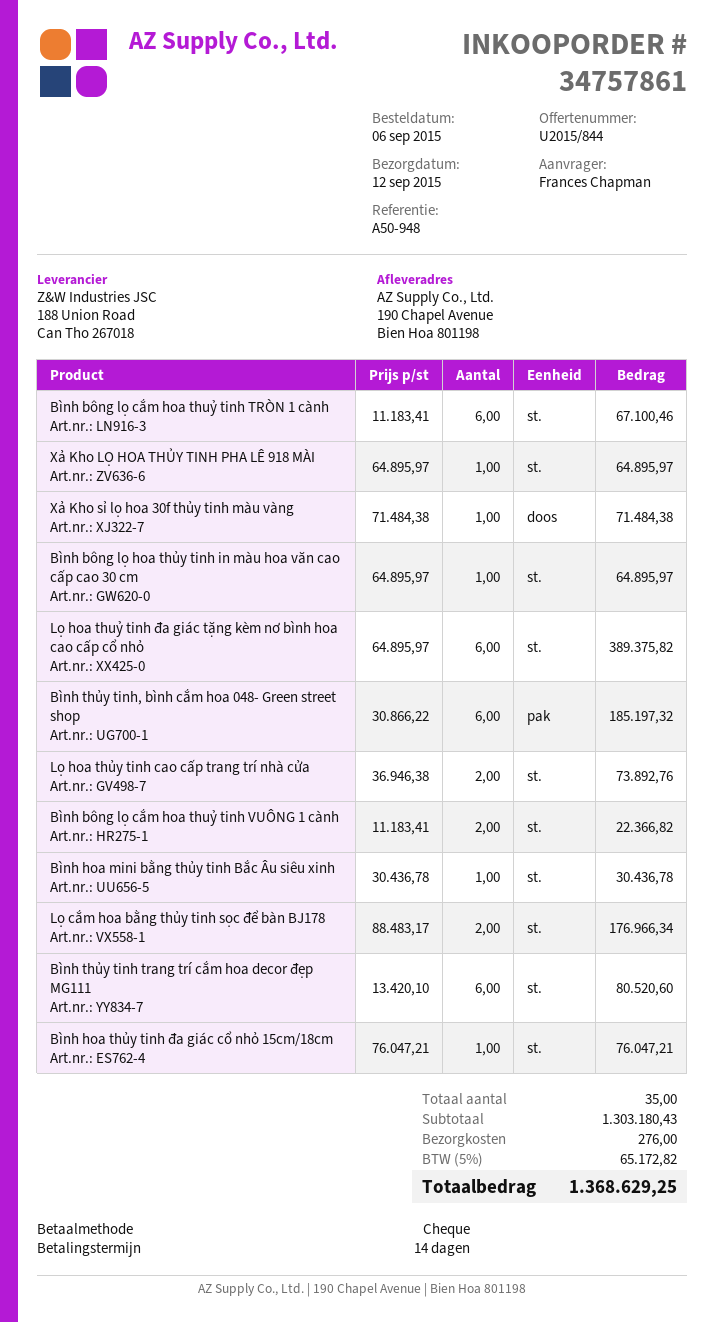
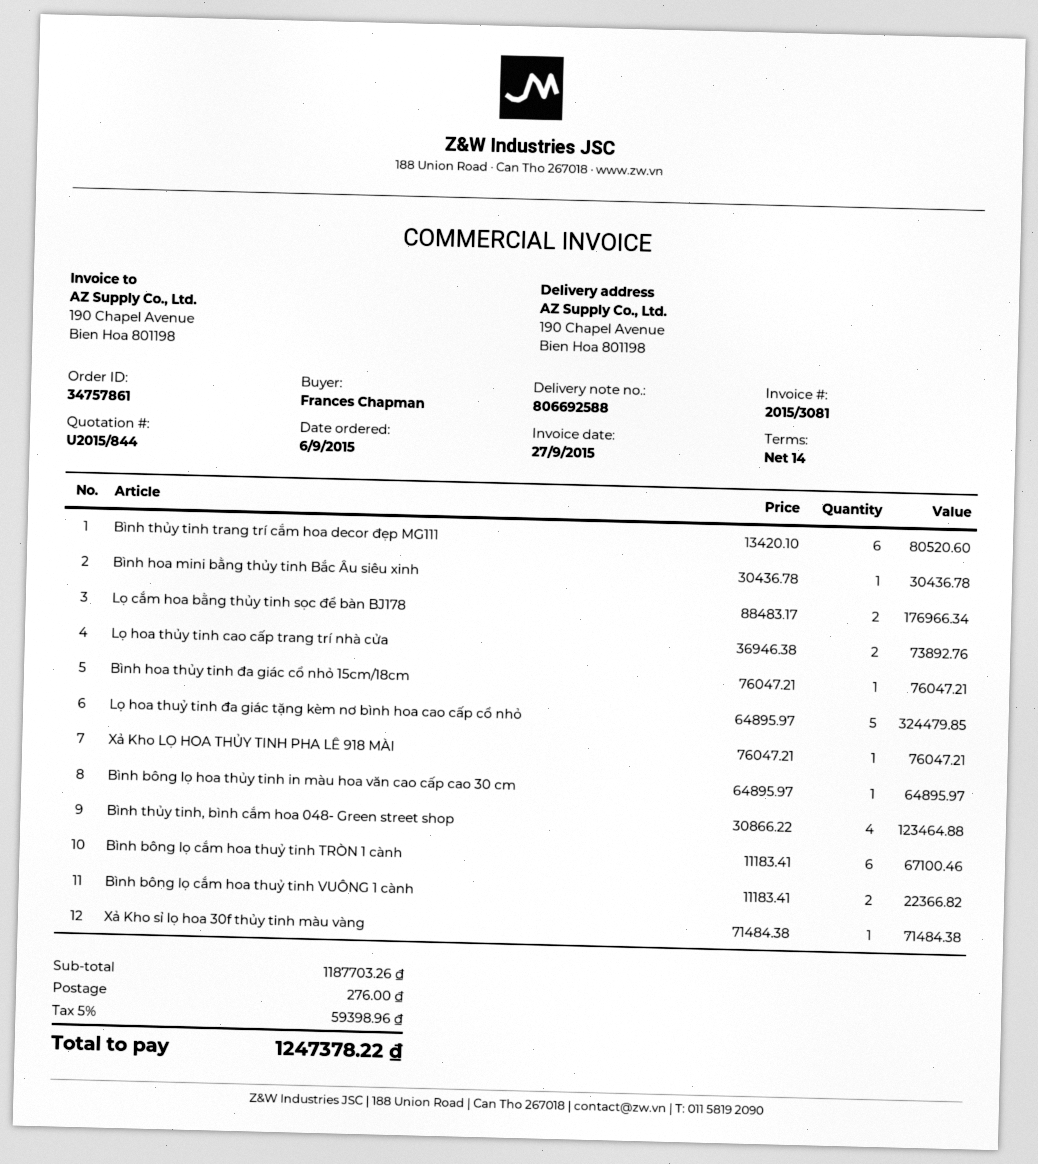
Xả Kho LỌ HOA THỦY TINH PHA LÊ 918 MÀI: 1 x 64895.97 = 64895.97 -> 1 x 76047.21 = 76047.21
Lọ hoa thuỷ tinh đa giác tặng kèm nơ bình hoa cao cấp cổ nhỏ: 6 x 64895.97 = 389375.82 -> 5 x 64895.97 = 324479.85
Bình thủy tinh, bình cắm hoa 048- Green street shop: 6 x 30866.22 = 185197.32 -> 4 x 30866.22 = 123464.88
subtotal: 1303180.43 -> 1187703.26
tax: 5% = 65172.82 -> 5% = 59398.96
total: 1368629.25 -> 1247378.22

